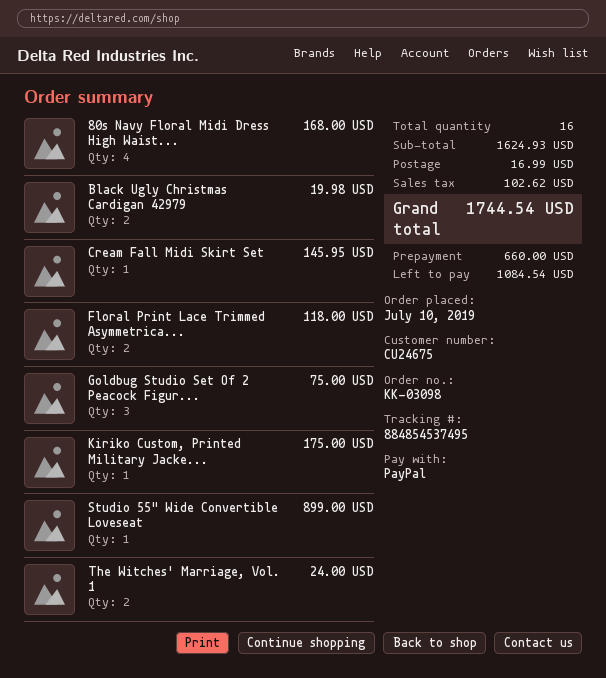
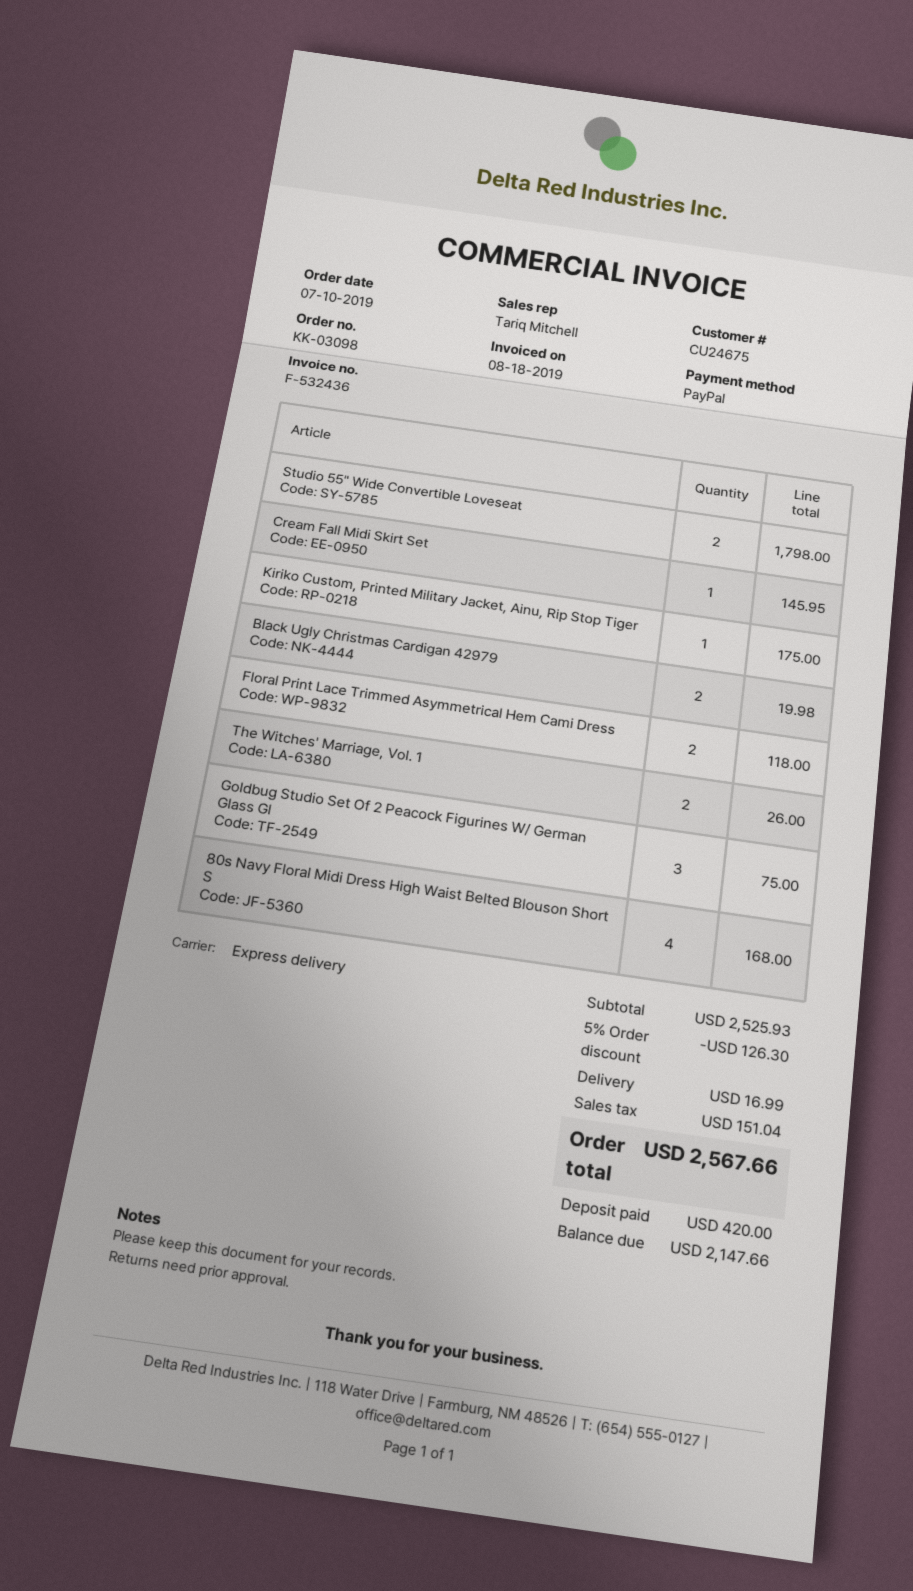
Studio 55" Wide Convertible Loveseat: 1 for 899.00 -> 2 for 1798.00
The Witches' Marriage, Vol. 1: 2 for 24.00 -> 2 for 26.00
subtotal: 1624.93 -> 2525.93
discount: none -> 5% = 126.30
tax: 102.62 -> 151.04
total: 1744.54 -> 2567.66
deposit: 660.00 -> 420.00
balance: 1084.54 -> 2147.66

